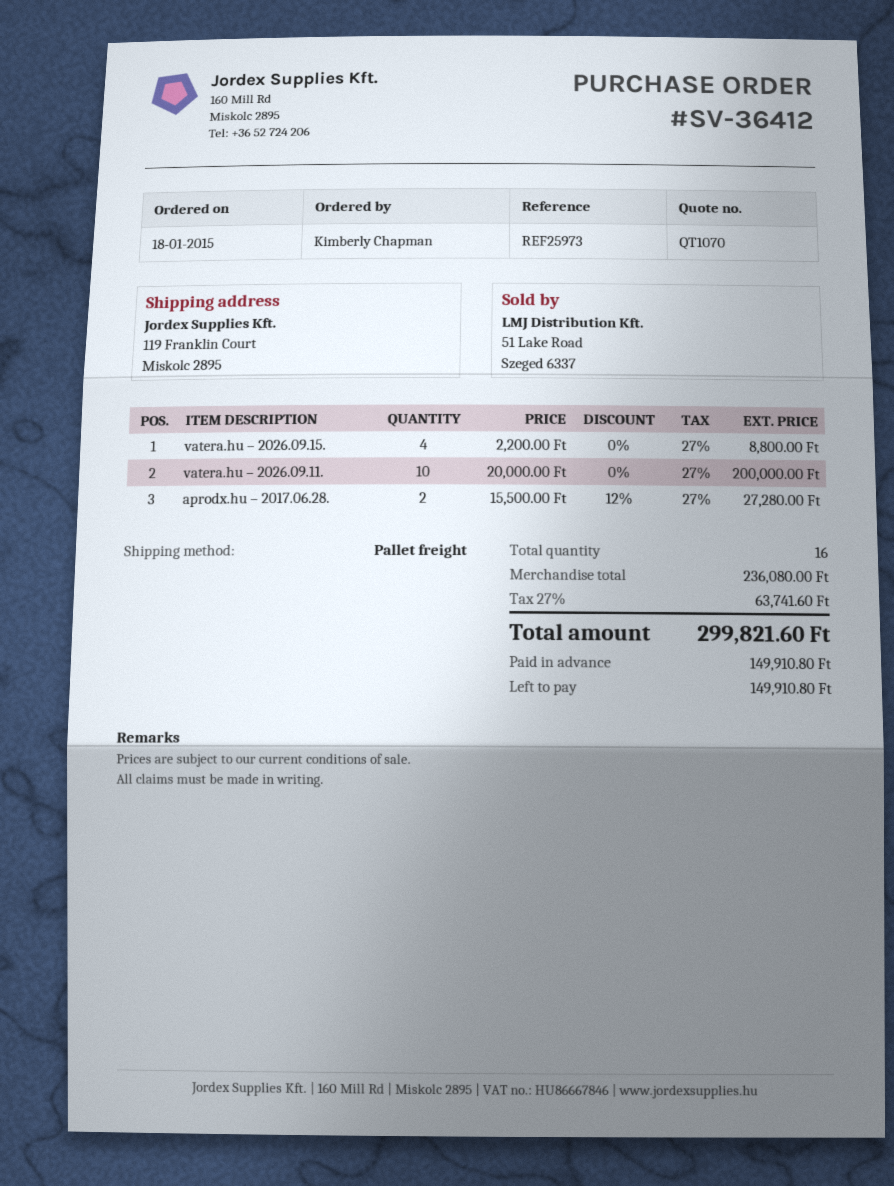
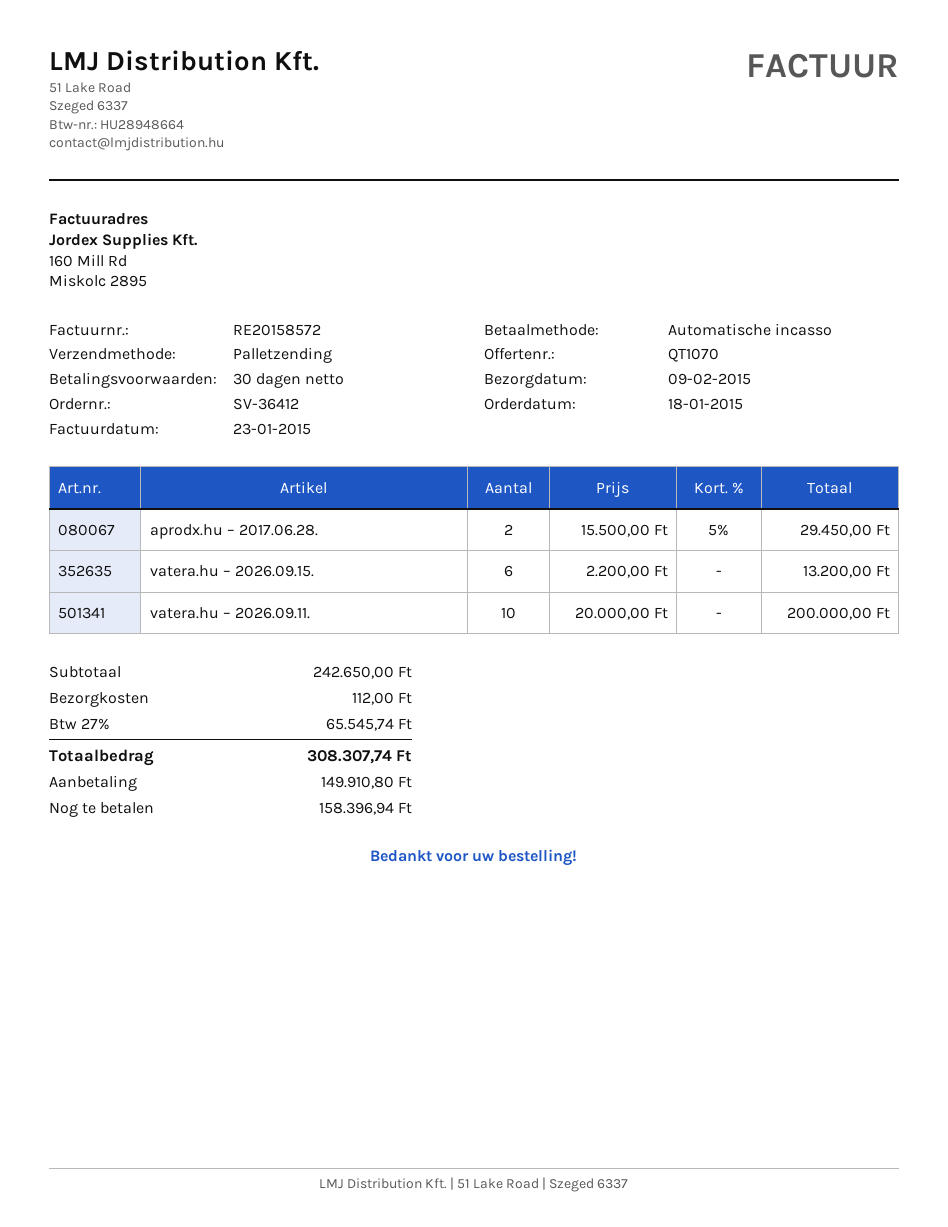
vatera.hu – 2026.09.15.: 4 x 2200.00 = 8800.00 -> 6 x 2200.00 = 13200.00
aprodx.hu – 2017.06.28.: 2 x 15500.00 - 12% = 27280.00 -> 2 x 15500.00 - 5% = 29450.00
subtotal: 236080.00 -> 242650.00
shipping: none -> 112.00
tax: 27% = 63741.60 -> 27% = 65545.74
total: 299821.60 -> 308307.74
balance: 149910.80 -> 158396.94

